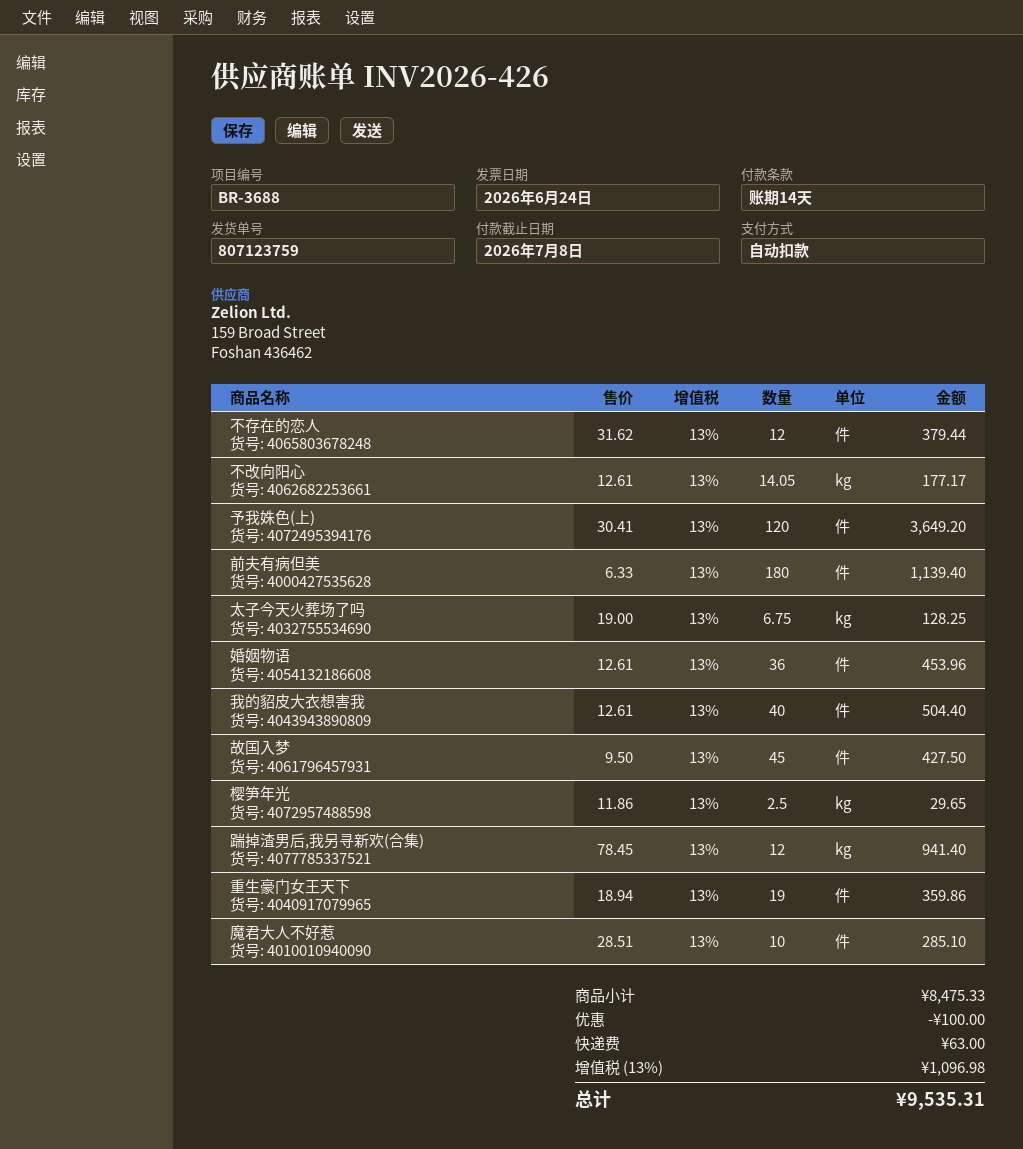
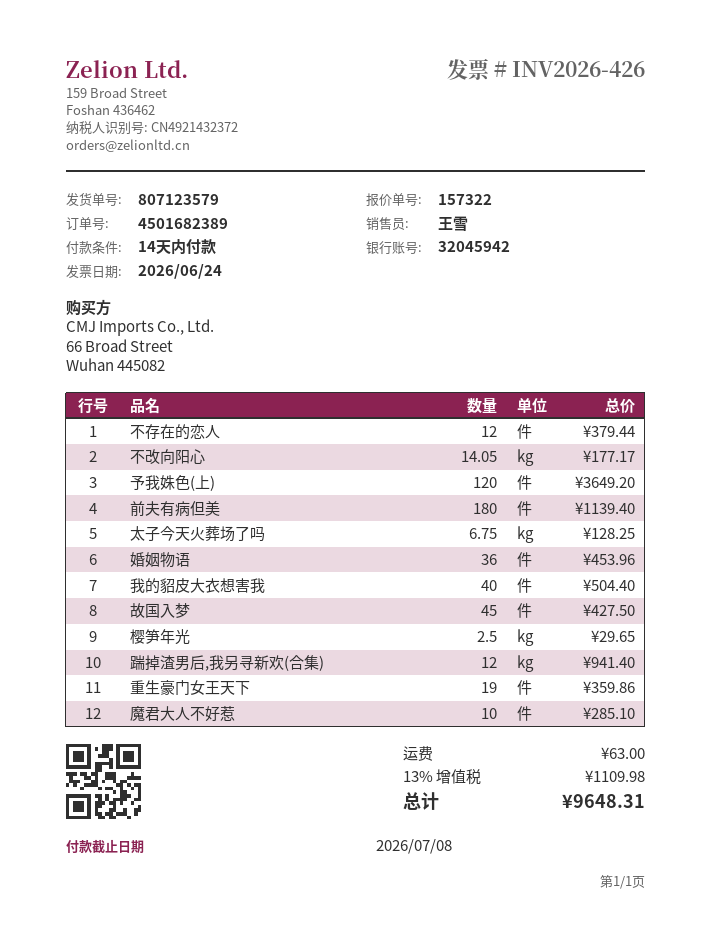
delivery note number: 807123759 -> 807123579
discount: 100.00 -> none
tax: 13% = 1096.98 -> 13% = 1109.98
total: 9535.31 -> 9648.31

